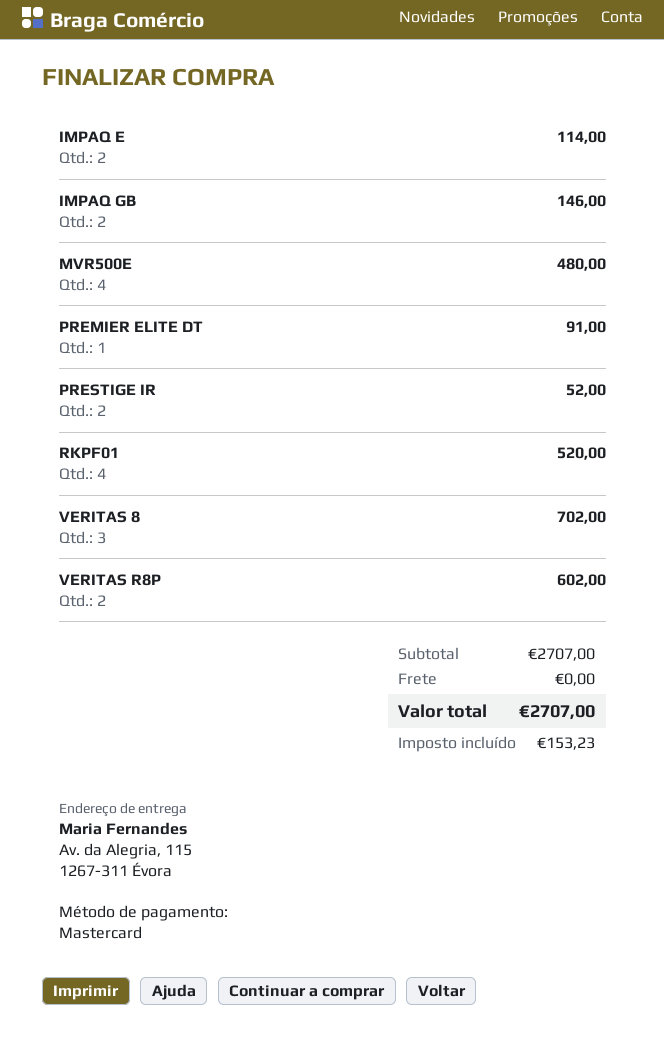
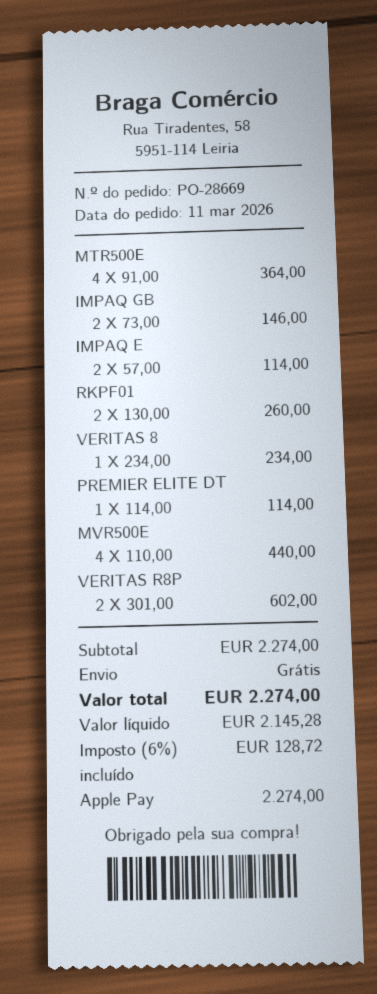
payment method: Mastercard -> Apple Pay
MVR500E: 4 for 480.00 -> 4 for 440.00
PREMIER ELITE DT: 1 for 91.00 -> 1 for 114.00
PRESTIGE IR: 2 for 52.00 -> none
RKPF01: 4 for 520.00 -> 2 for 260.00
VERITAS 8: 3 for 702.00 -> 1 for 234.00
MTR500E: none -> 4 for 364.00
subtotal: 2707.00 -> 2274.00
tax: 153.23 -> 128.72
total: 2707.00 -> 2274.00

